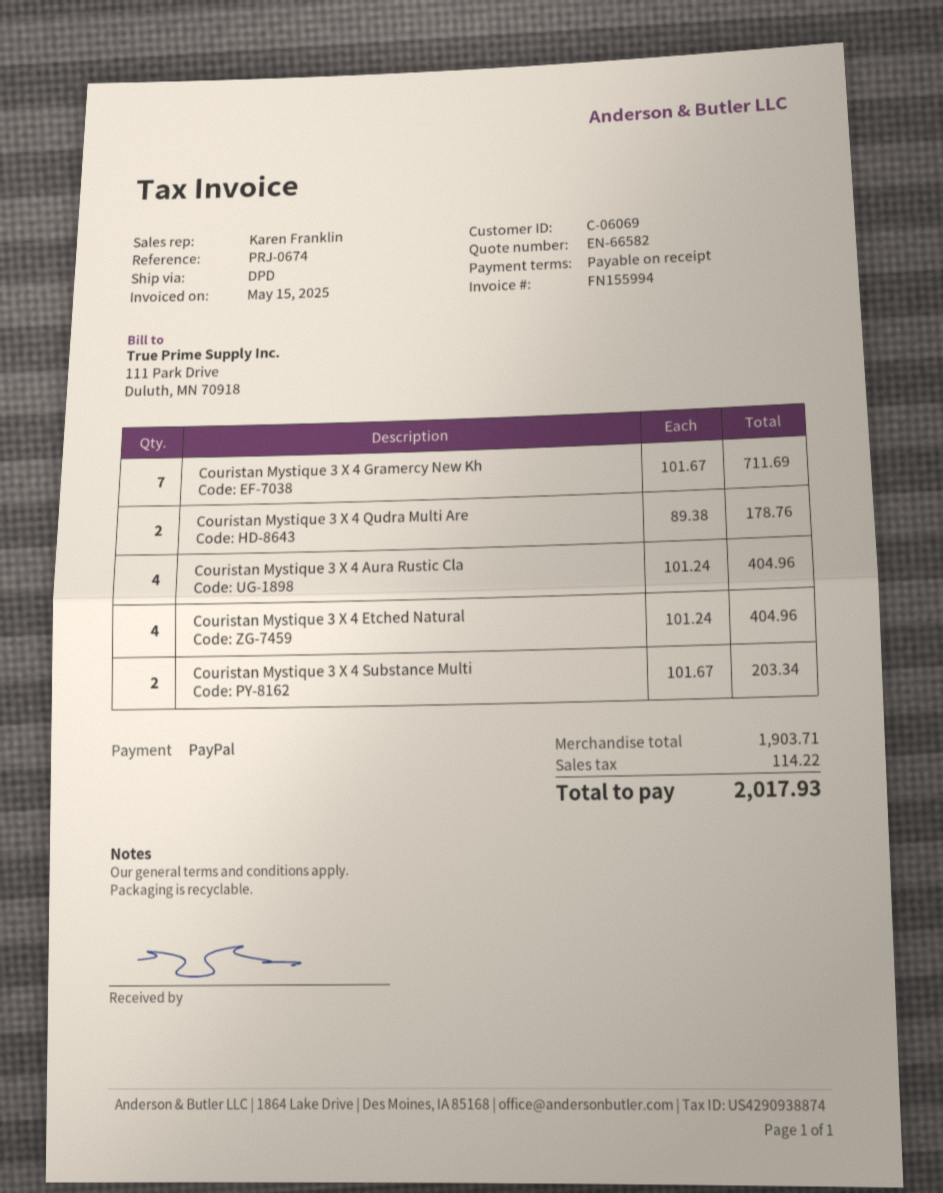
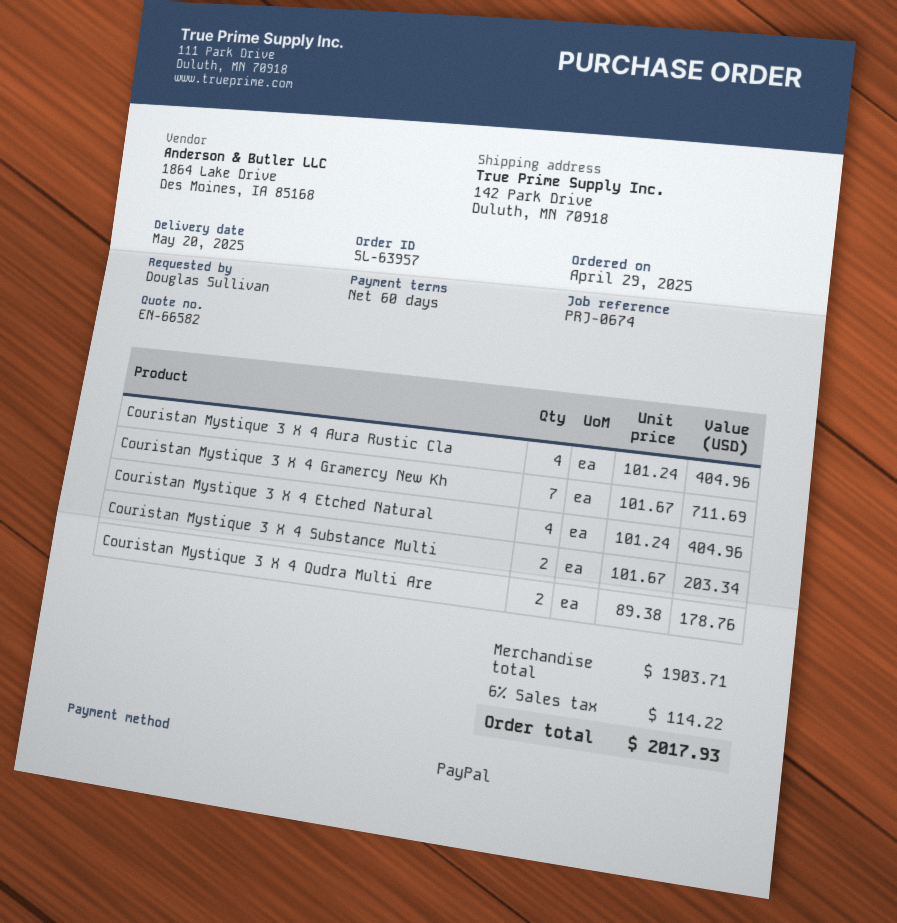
payment terms: on receipt -> 60 days

